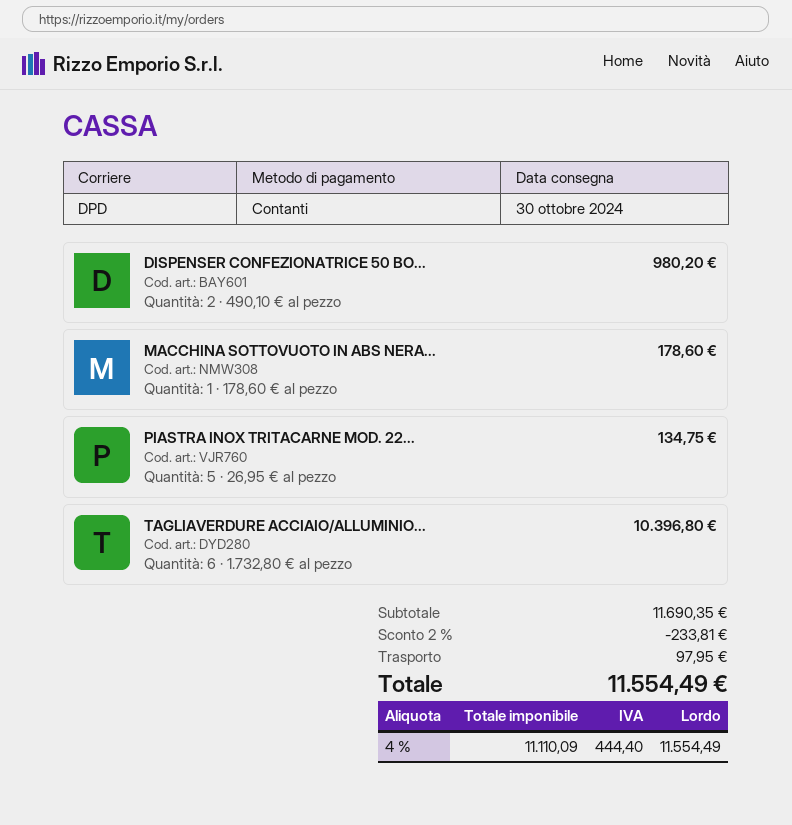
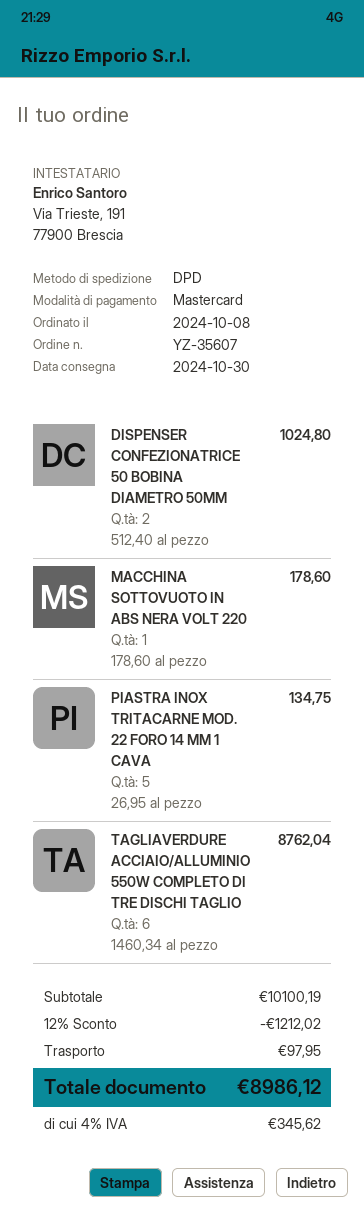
payment method: cash -> Mastercard
DISPENSER CONFEZIONATRICE 50 BO...: 2 x 490.10 = 980.20 -> 2 x 512.40 = 1024.80
TAGLIAVERDURE ACCIAIO/ALLUMINIO...: 6 x 1732.80 = 10396.80 -> 6 x 1460.34 = 8762.04
subtotal: 11690.35 -> 10100.19
discount: 2% = 233.81 -> 12% = 1212.02
tax: 4% = 444.40 -> 4% = 345.62
total: 11554.49 -> 8986.12

